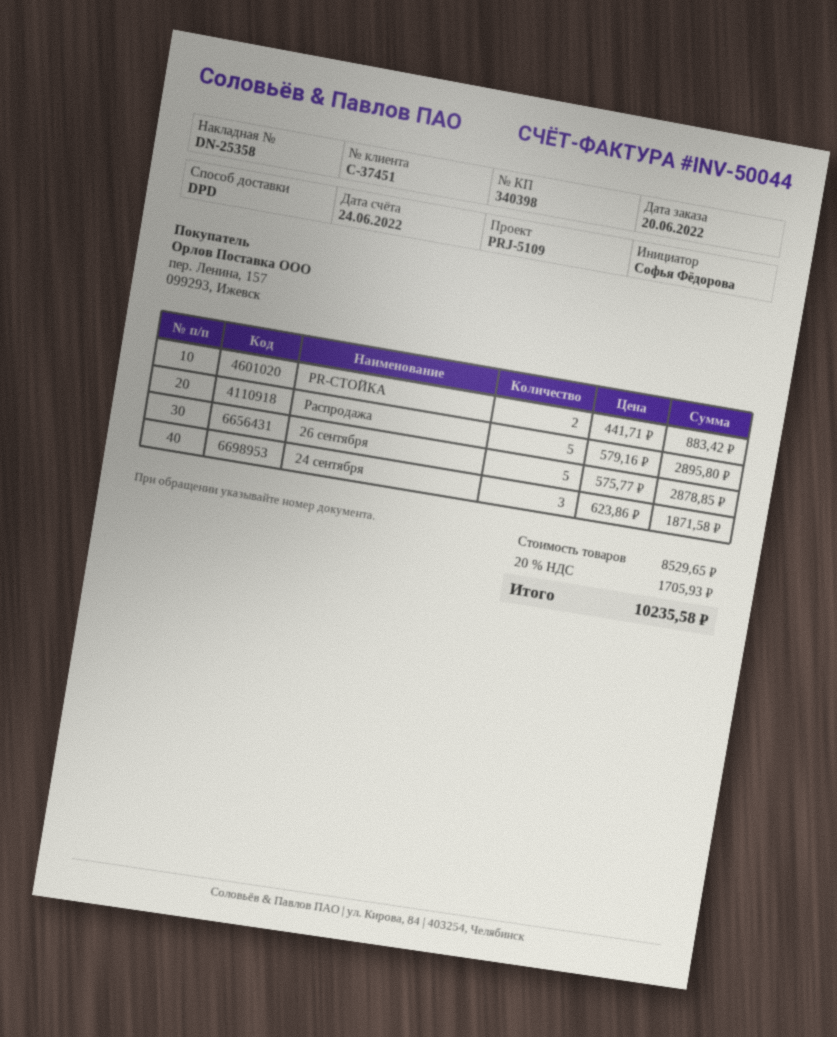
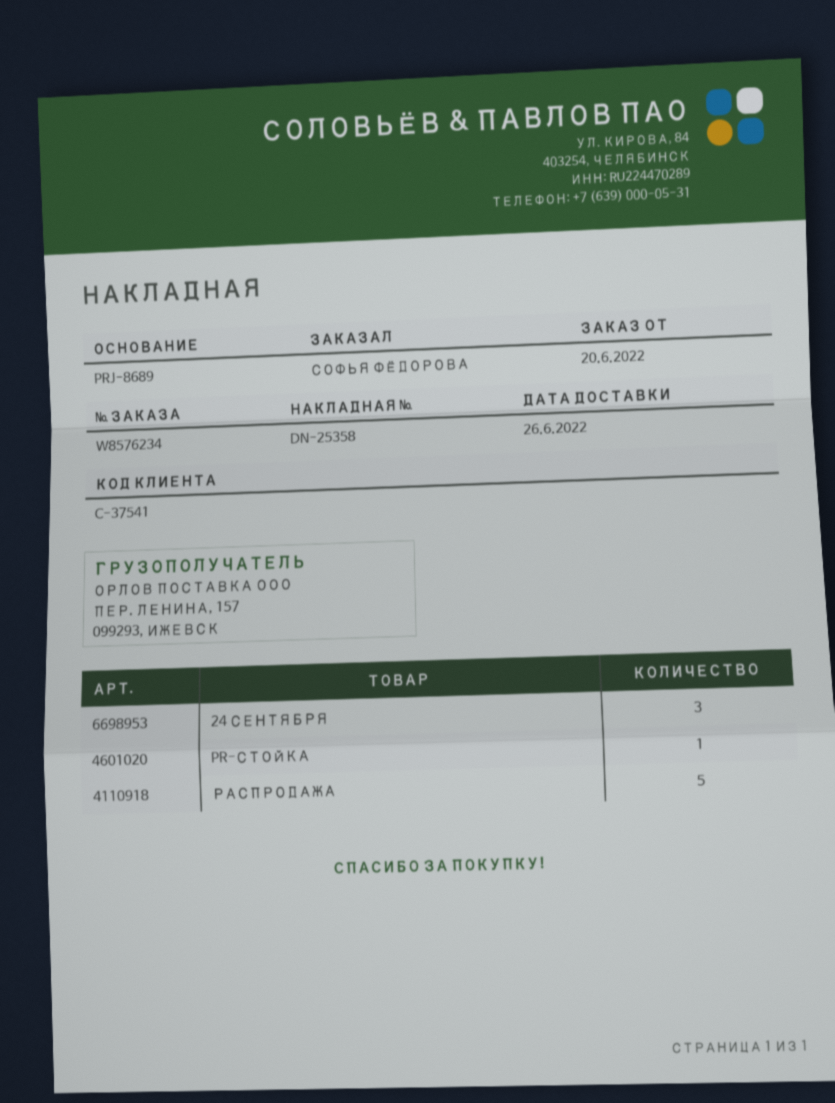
customer number: C-37451 -> C-37541
reference: PRJ-5109 -> PRJ-8689
PR-СТОЙКА: 2 -> 1
26 сентября: 5 -> none

